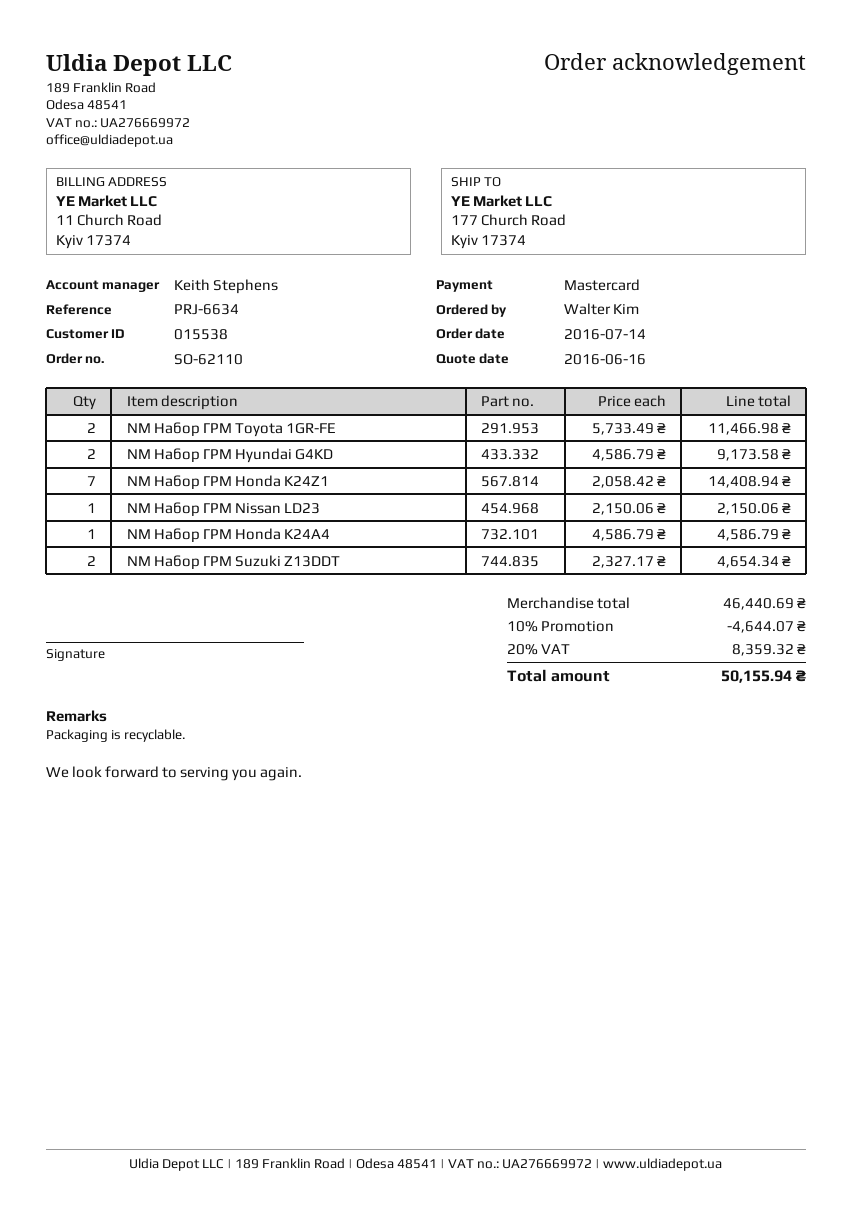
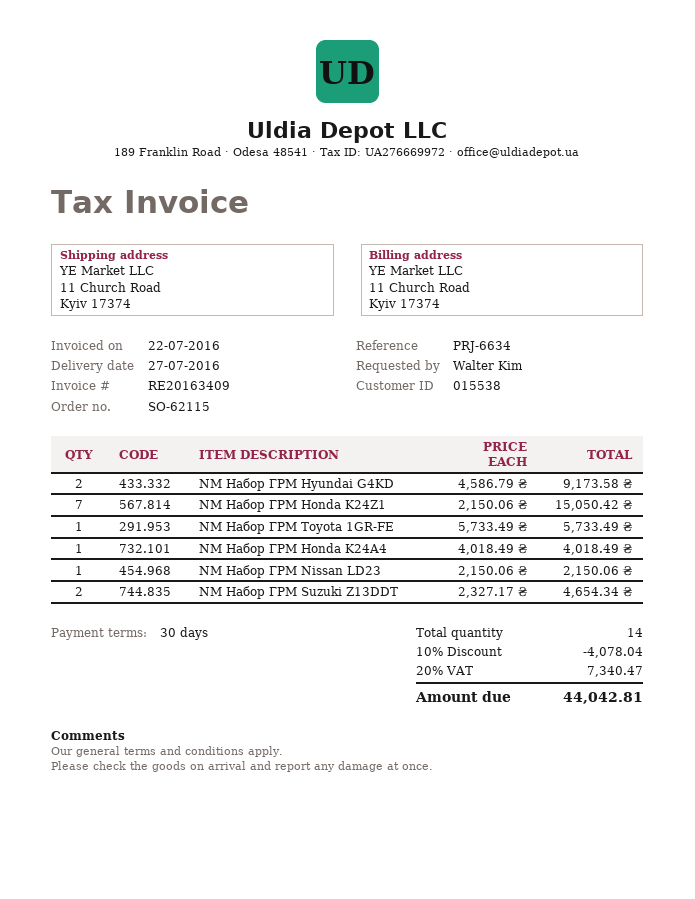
order number: SO-62110 -> SO-62115
ship to: 177 Church Road, Kyiv 17374 -> 11 Church Road, Kyiv 17374
NM Набор ГРМ Toyota 1GR-FE: 2 x 5733.49 = 11466.98 -> 1 x 5733.49 = 5733.49
NM Набор ГРМ Honda K24Z1: 7 x 2058.42 = 14408.94 -> 7 x 2150.06 = 15050.42
NM Набор ГРМ Honda K24A4: 1 x 4586.79 = 4586.79 -> 1 x 4018.49 = 4018.49
discount: 10% = 4644.07 -> 10% = 4078.04
tax: 20% = 8359.32 -> 20% = 7340.47
total: 50155.94 -> 44042.81

